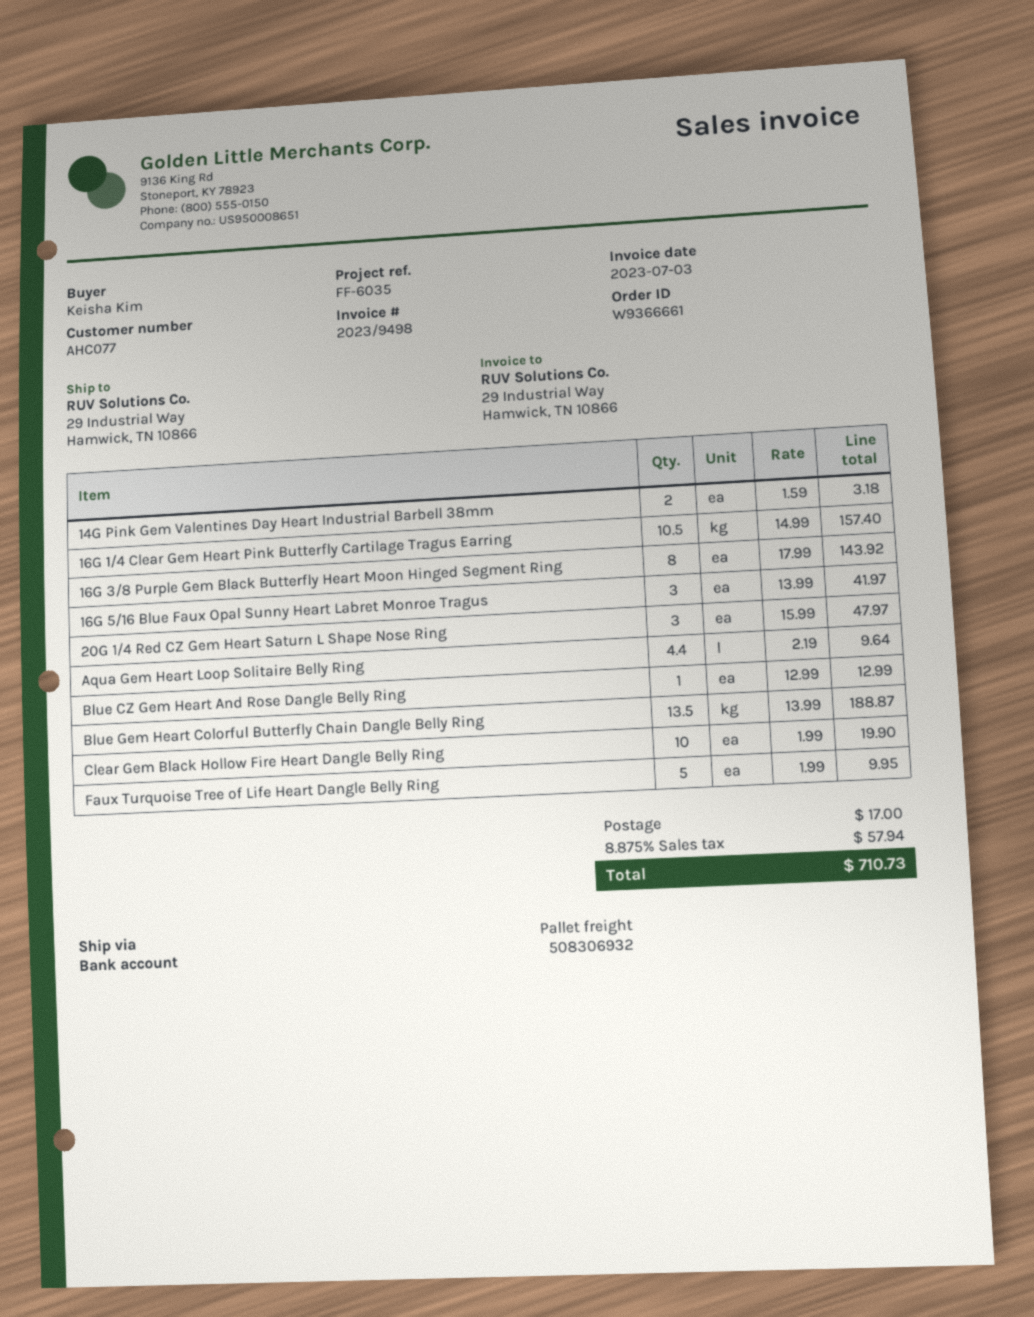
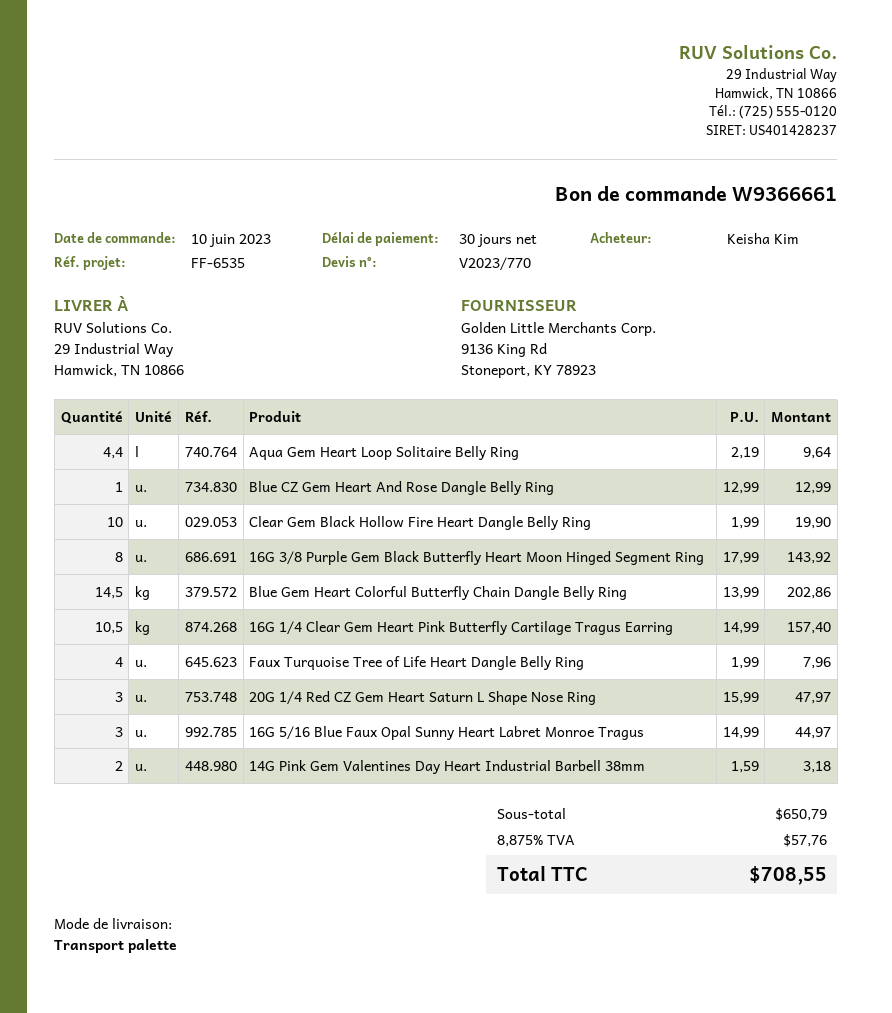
reference: FF-6035 -> FF-6535
16G 5/16 Blue Faux Opal Sunny Heart Labret Monroe Tragus: 3 x 13.99 = 41.97 -> 3 x 14.99 = 44.97
Blue Gem Heart Colorful Butterfly Chain Dangle Belly Ring: 13.5 x 13.99 = 188.87 -> 14.5 x 13.99 = 202.86
Faux Turquoise Tree of Life Heart Dangle Belly Ring: 5 x 1.99 = 9.95 -> 4 x 1.99 = 7.96
shipping: 17.00 -> none
tax: 8.875% = 57.94 -> 8.875% = 57.76
total: 710.73 -> 708.55

